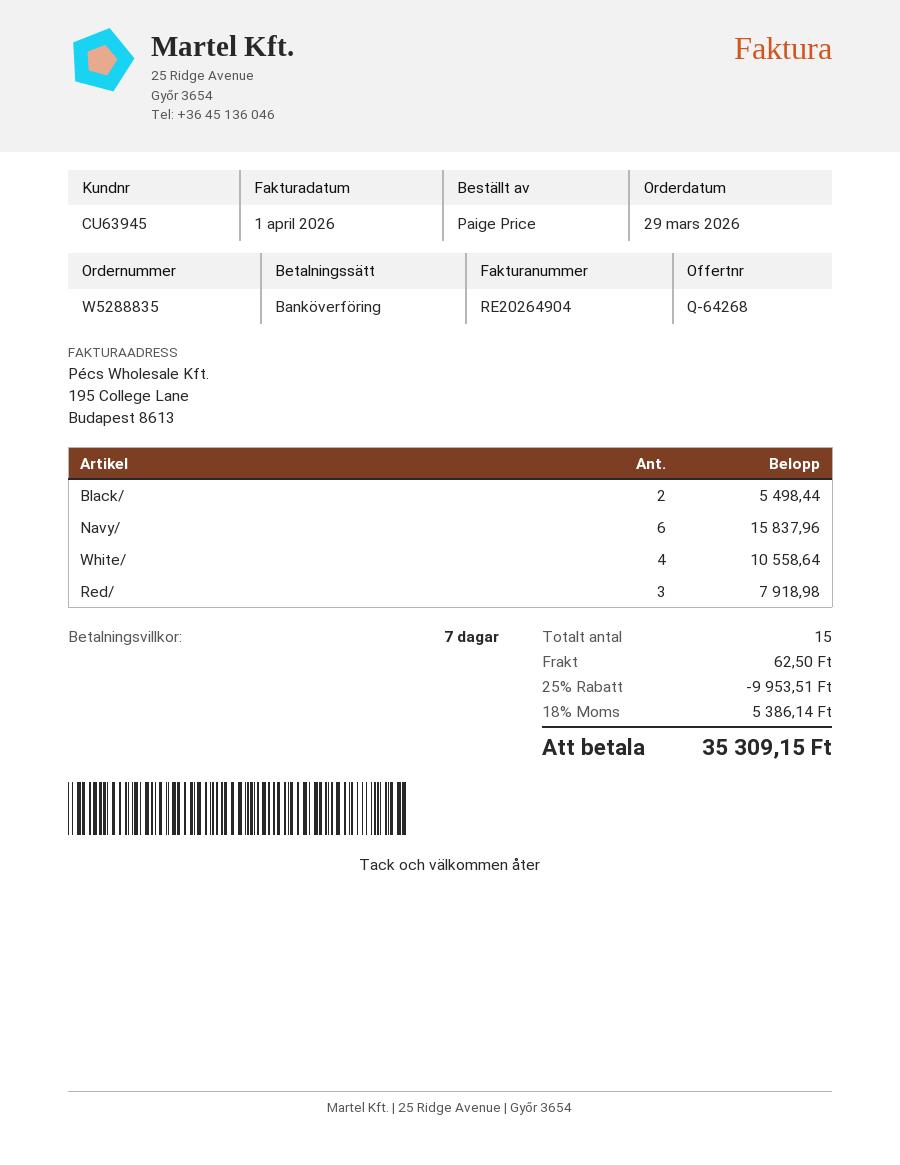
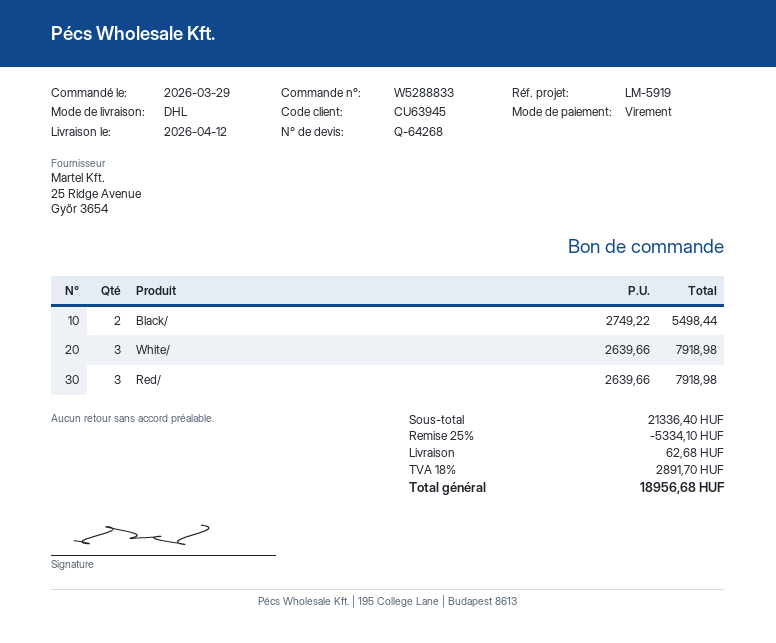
order number: W5288835 -> W5288833
Navy/: 6 for 15837.96 -> none
White/: 4 for 10558.64 -> 3 for 7918.98
discount: 25% = 9953.51 -> 25% = 5334.10
shipping: 62.50 -> 62.68
tax: 18% = 5386.14 -> 18% = 2891.70
total: 35309.15 -> 18956.68

